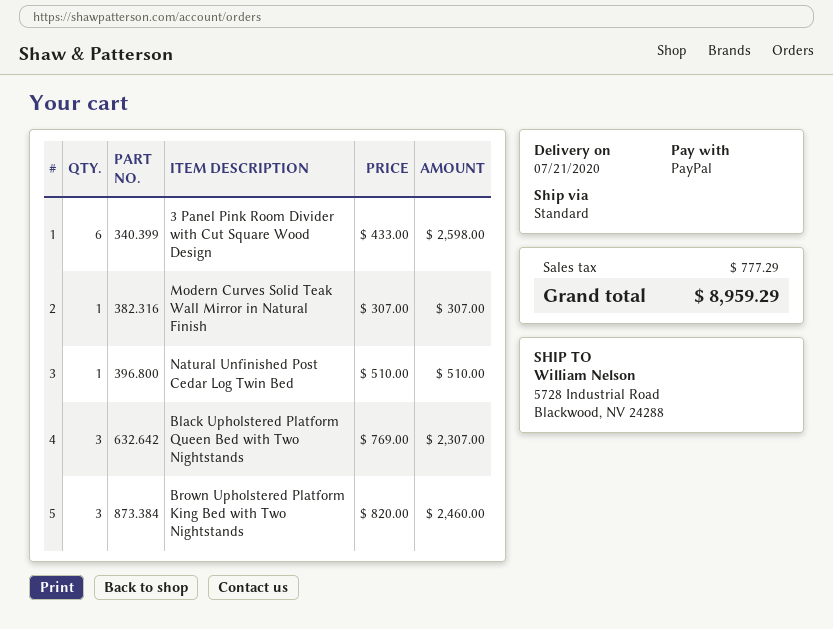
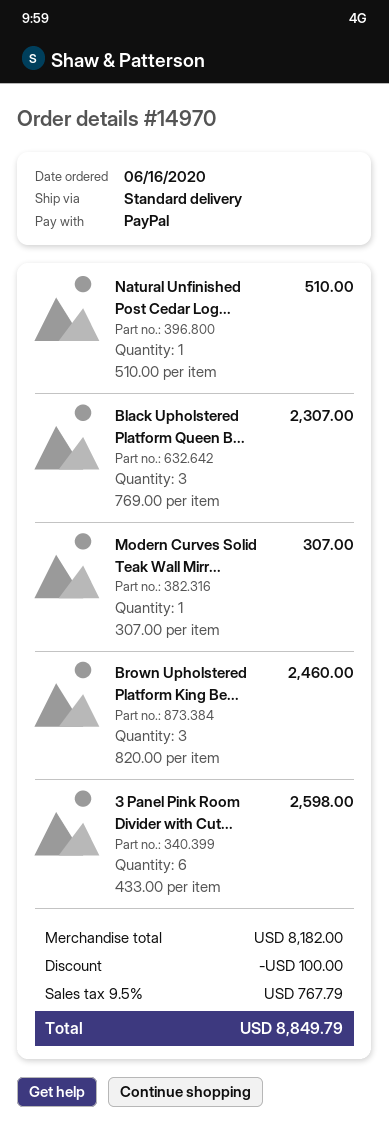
discount: none -> 100.00
tax: 777.29 -> 767.79
total: 8959.29 -> 8849.79

